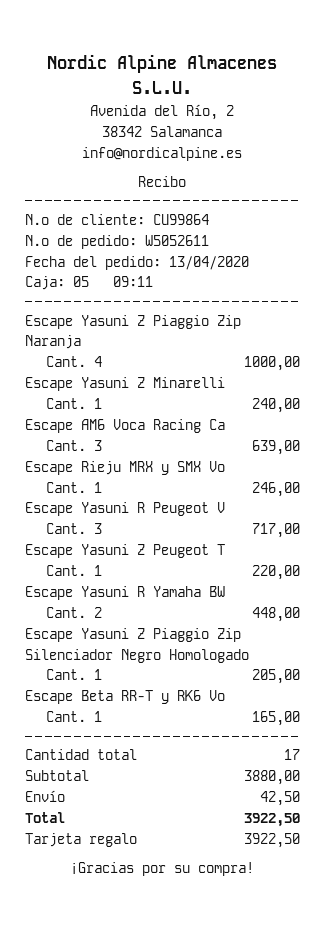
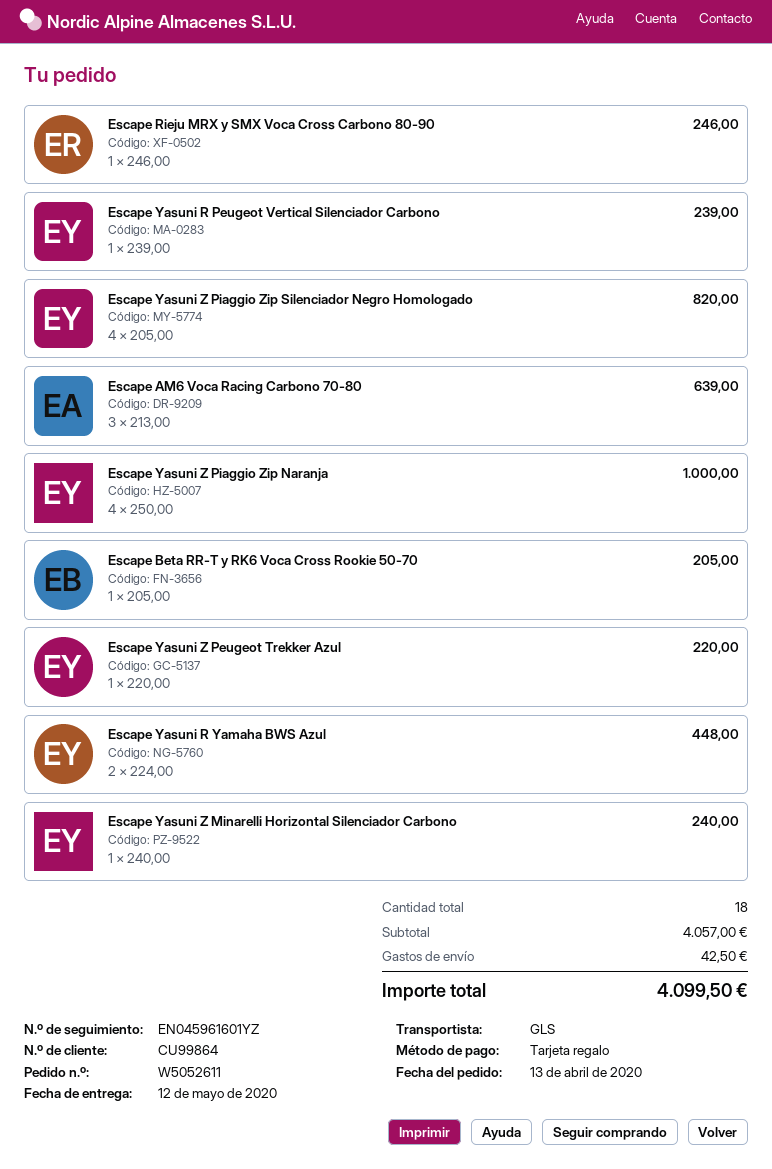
Escape Yasuni R Peugeot V: 3 for 717.00 -> 1 for 239.00
Escape Yasuni Z Piaggio Zip Silenciador Negro Homologado: 1 for 205.00 -> 4 for 820.00
Escape Beta RR-T y RK6 Vo: 1 for 165.00 -> 1 for 205.00
total quantity: 17 -> 18
subtotal: 3880.00 -> 4057.00
total: 3922.50 -> 4099.50

